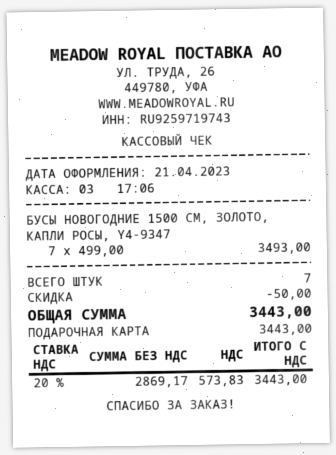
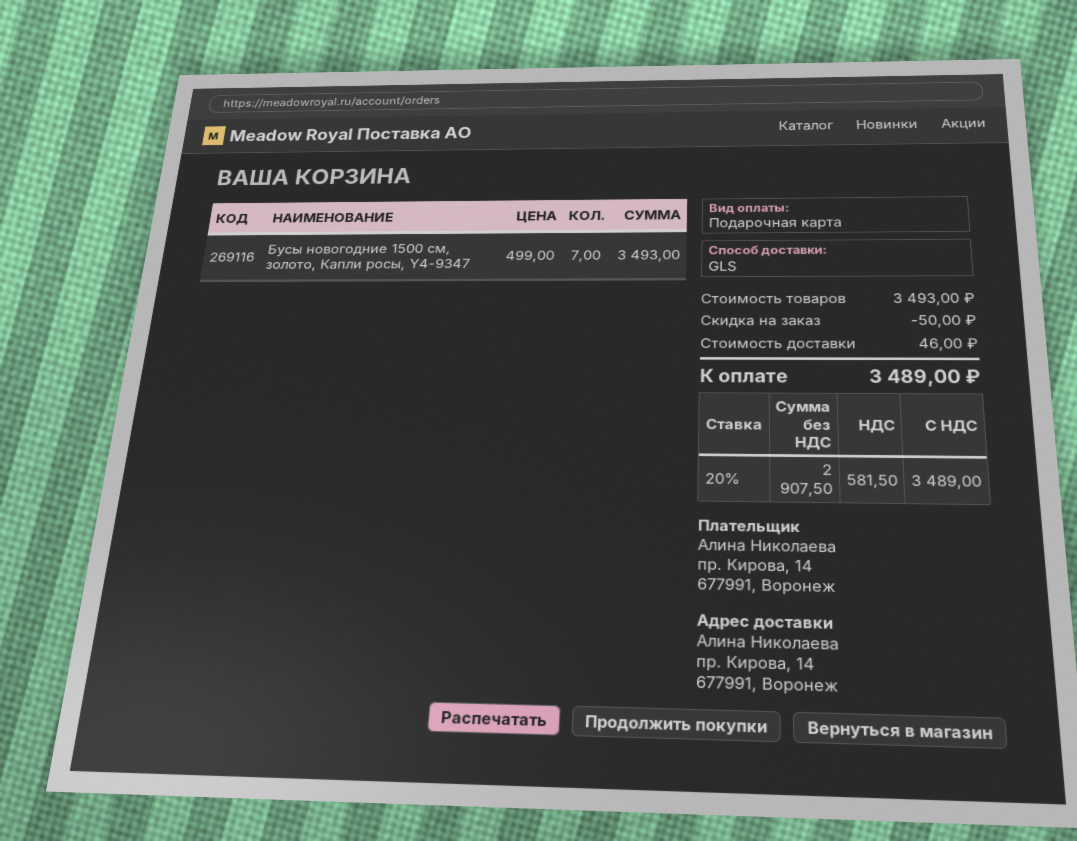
shipping: none -> 46.00
net: 2869.17 -> 2907.50
tax: 20% = 573.83 -> 20% = 581.50
total: 3443.00 -> 3489.00

